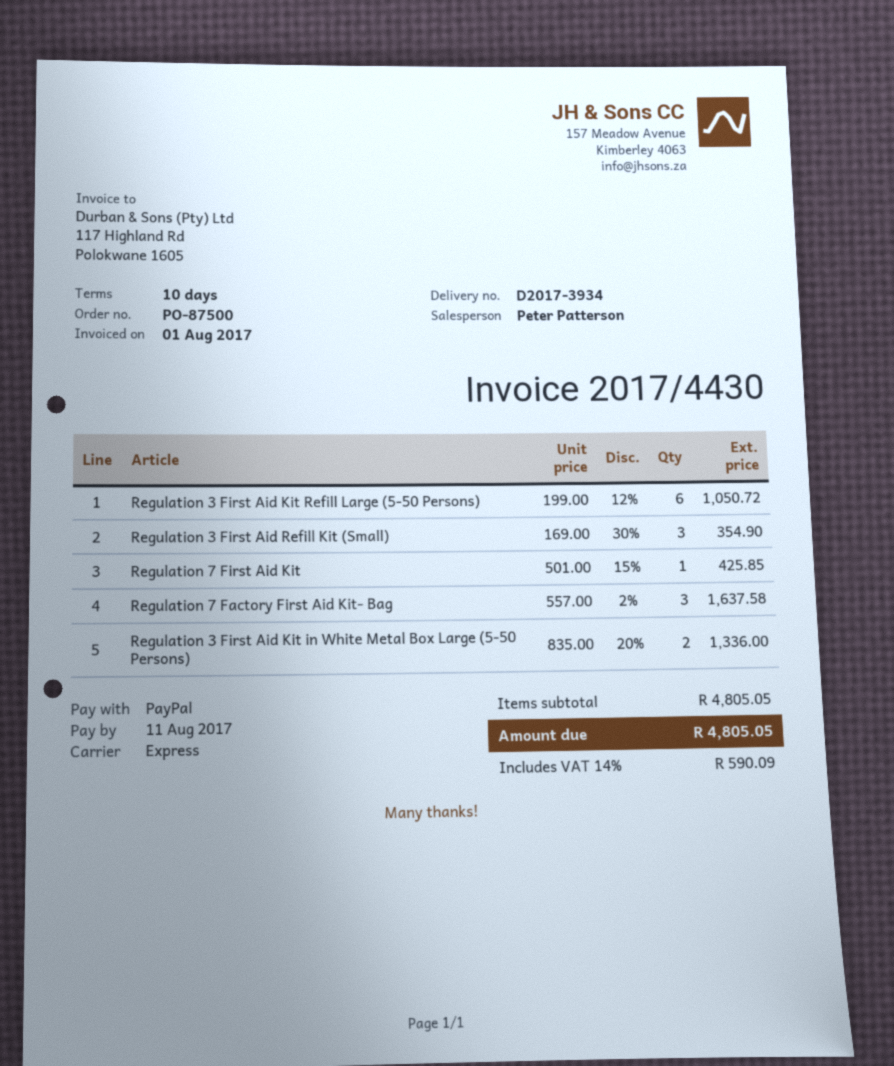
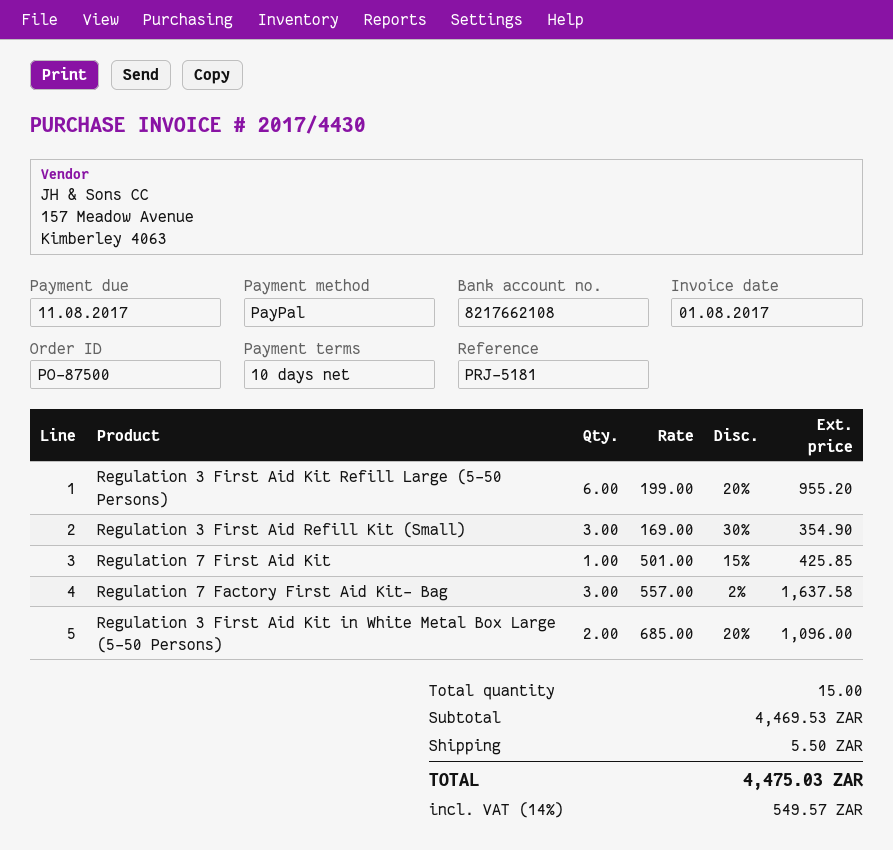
Regulation 3 First Aid Kit Refill Large (5-50 Persons): 6 x 199.00 - 12% = 1050.72 -> 6 x 199.00 - 20% = 955.20
Regulation 3 First Aid Kit in White Metal Box Large (5-50 Persons): 2 x 835.00 - 20% = 1336.00 -> 2 x 685.00 - 20% = 1096.00
subtotal: 4805.05 -> 4469.53
shipping: none -> 5.50
tax: 14% = 590.09 -> 14% = 549.57
total: 4805.05 -> 4475.03

